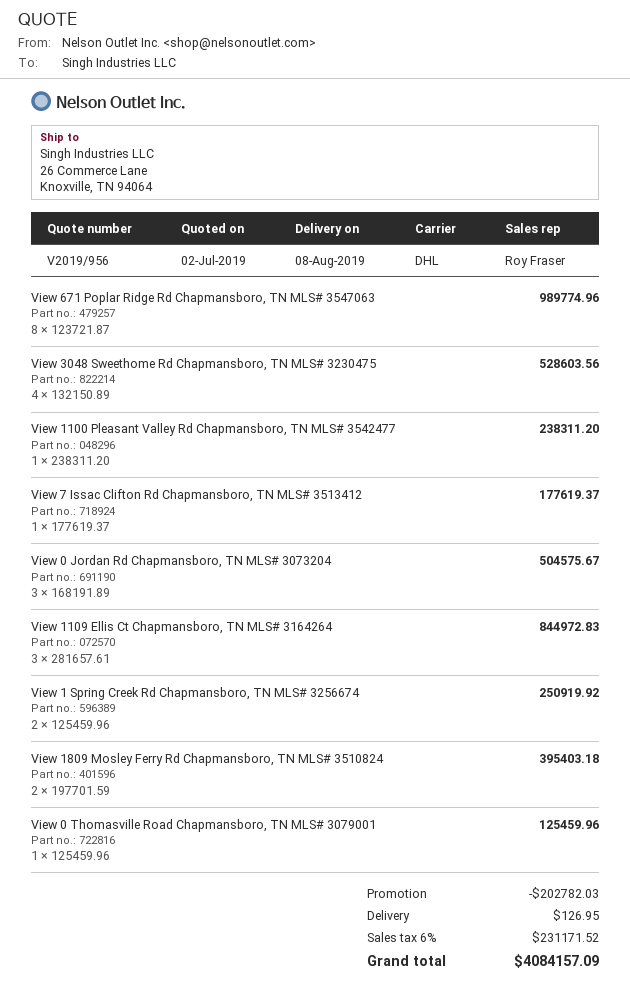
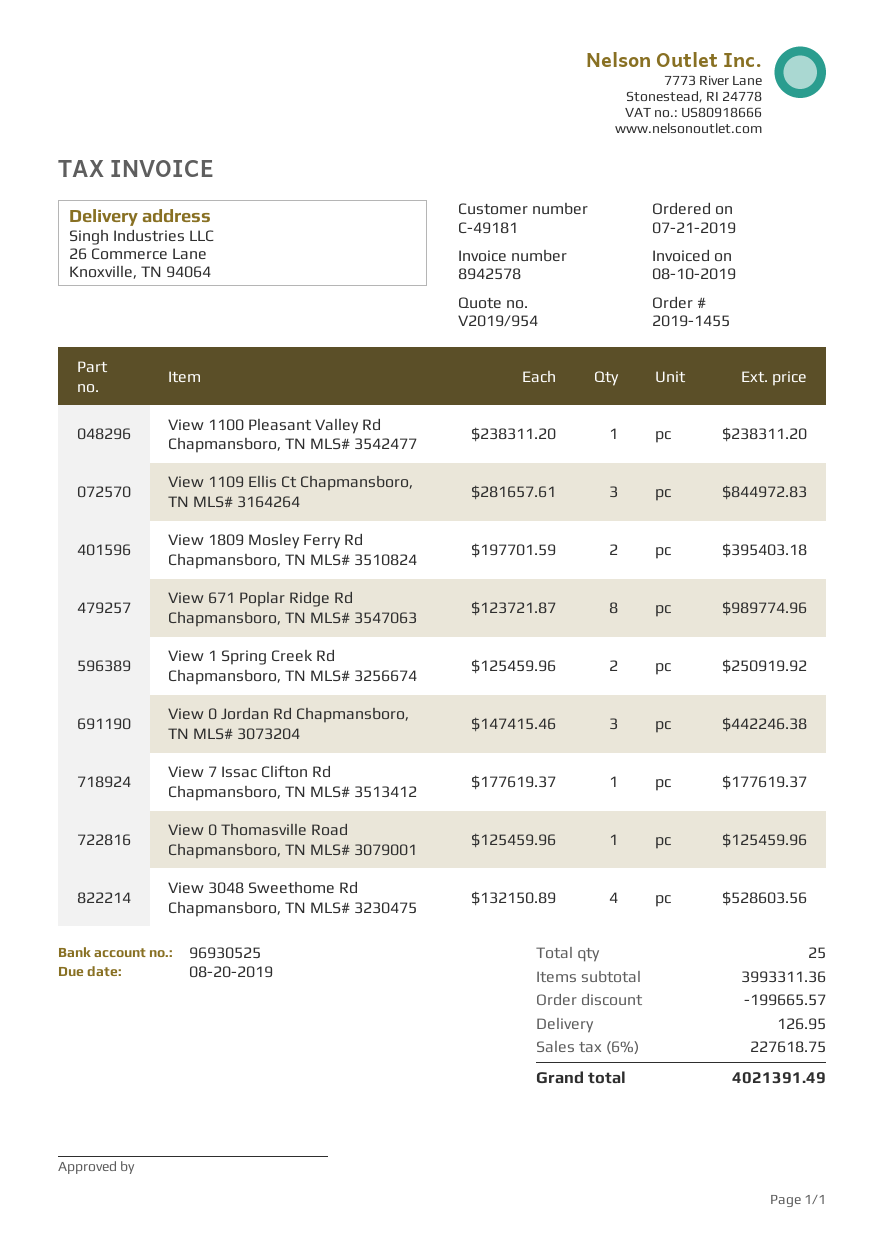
quote number: V2019/956 -> V2019/954
View 0 Jordan Rd Chapmansboro, TN MLS# 3073204: 3 x 168191.89 = 504575.67 -> 3 x 147415.46 = 442246.38
discount: 202782.03 -> 199665.57
tax: 6% = 231171.52 -> 6% = 227618.75
total: 4084157.09 -> 4021391.49

